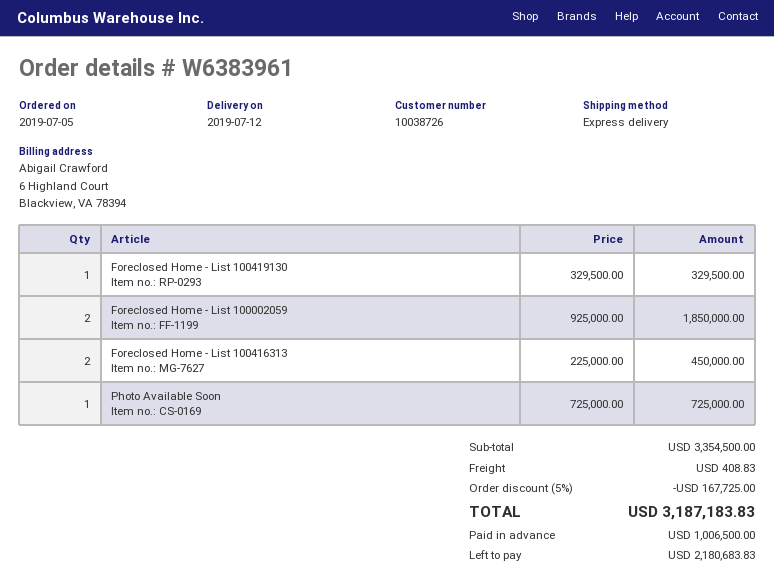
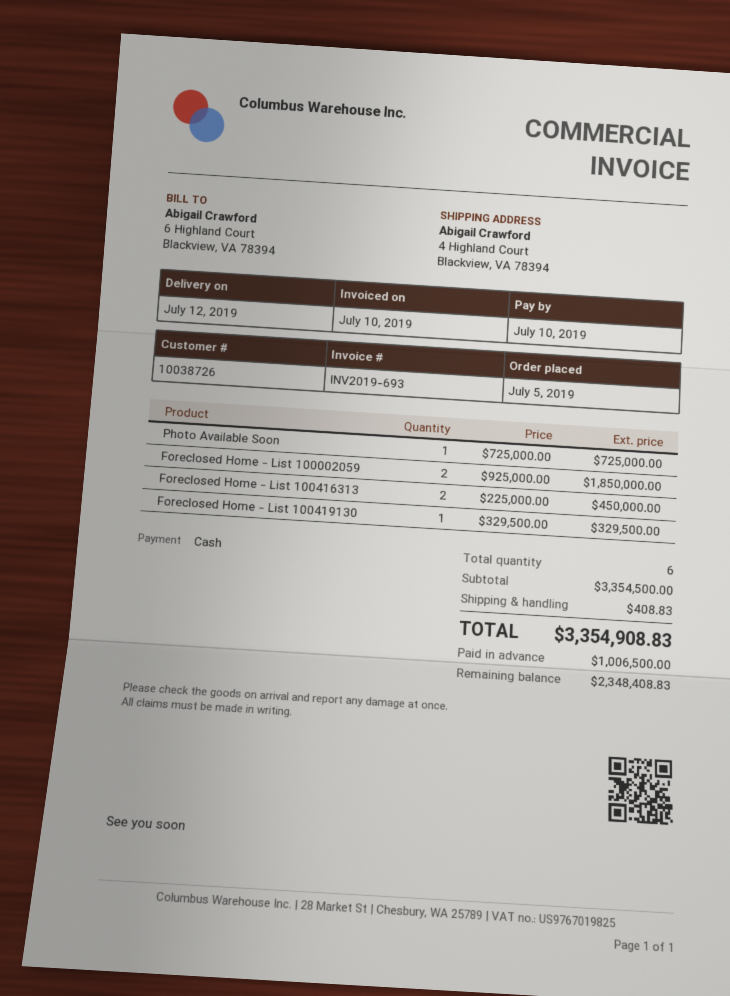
discount: 5% = 167725.00 -> none
total: 3187183.83 -> 3354908.83
balance: 2180683.83 -> 2348408.83

